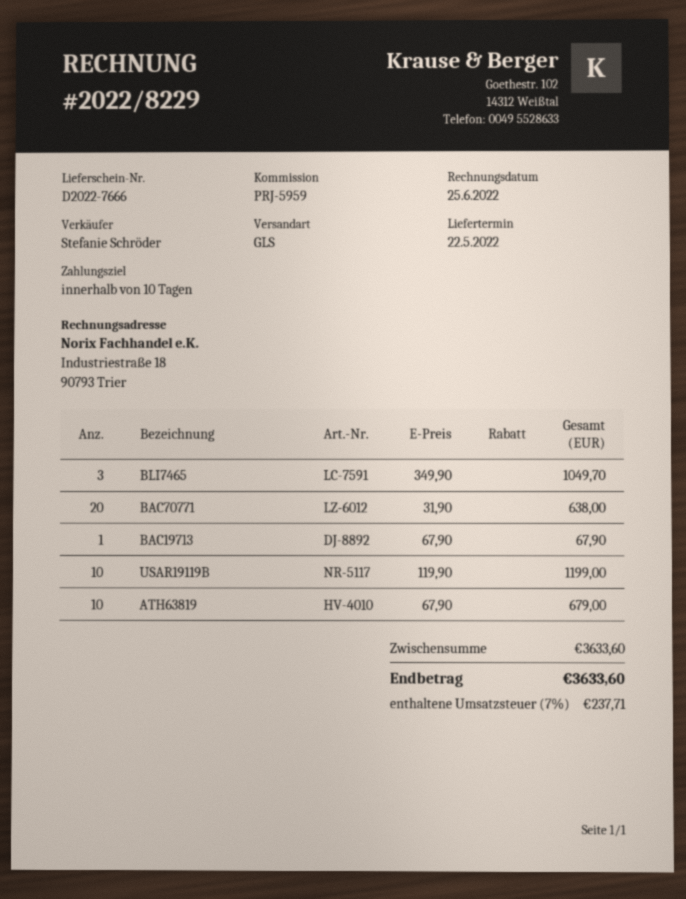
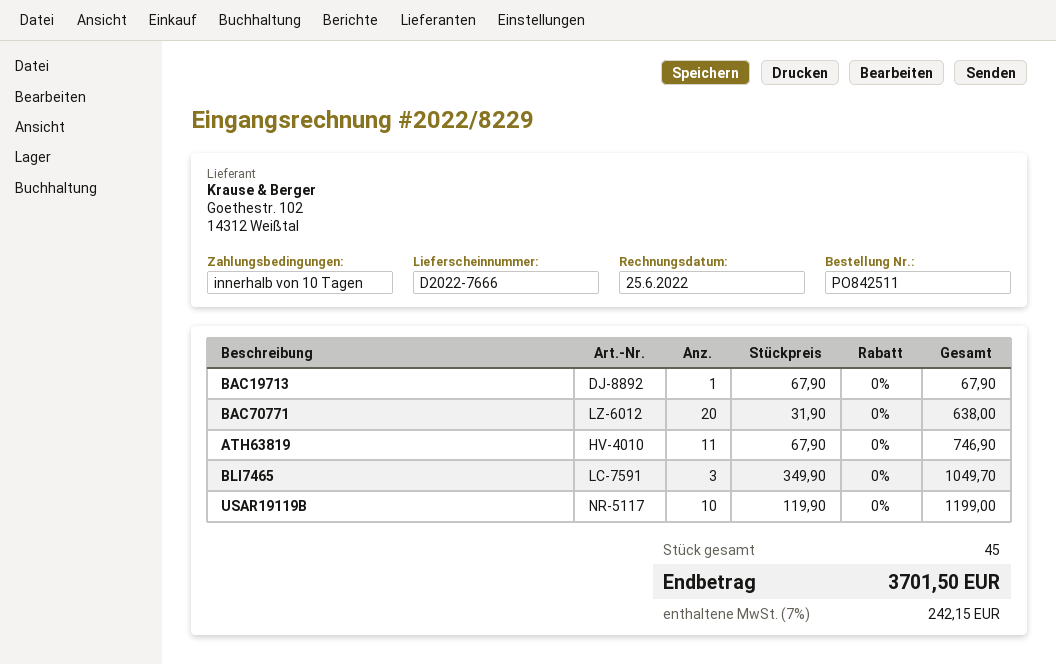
ATH63819: 10 x 67.90 = 679.00 -> 11 x 67.90 = 746.90
tax: 7% = 237.71 -> 7% = 242.15
total: 3633.60 -> 3701.50

